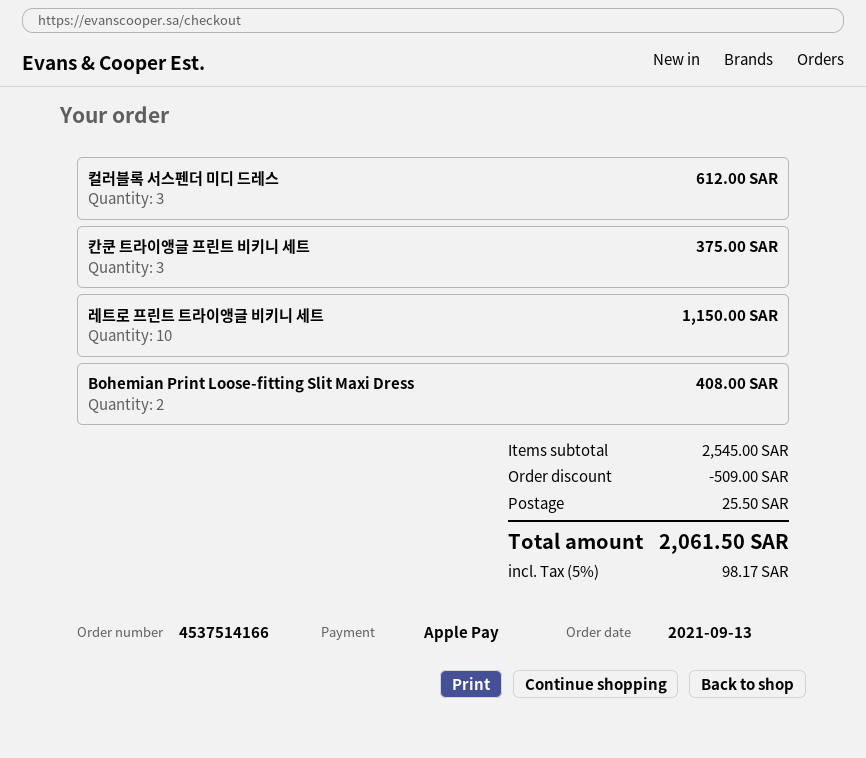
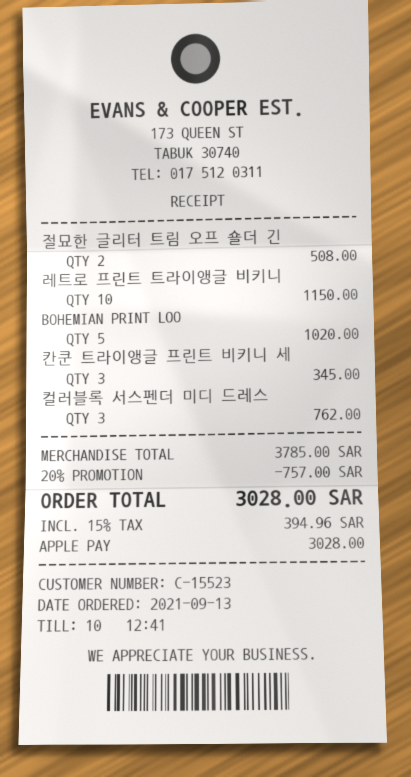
컬러블록 서스펜더 미디 드레스: 3 for 612.00 -> 3 for 762.00
칸쿤 트라이앵글 프린트 비키니 세트: 3 for 375.00 -> 3 for 345.00
Bohemian Print Loose-fitting Slit Maxi Dress: 2 for 408.00 -> 5 for 1020.00
절묘한 글리터 트림 오프 숄더 긴: none -> 2 for 508.00
subtotal: 2545.00 -> 3785.00
discount: 509.00 -> 757.00
shipping: 25.50 -> none
tax: 5% = 98.17 -> 15% = 394.96
total: 2061.50 -> 3028.00

